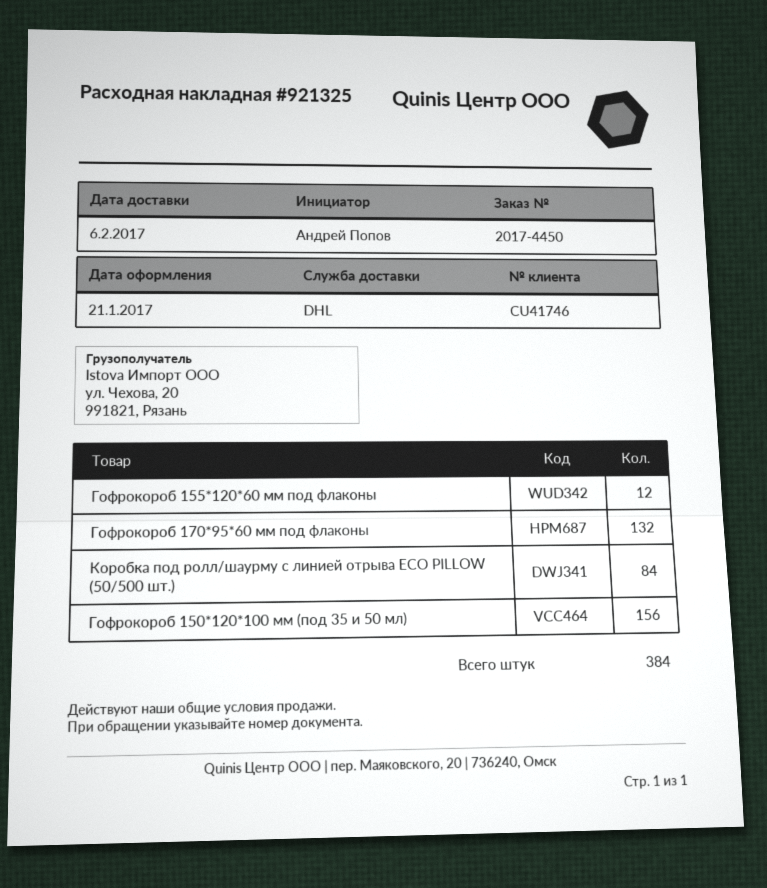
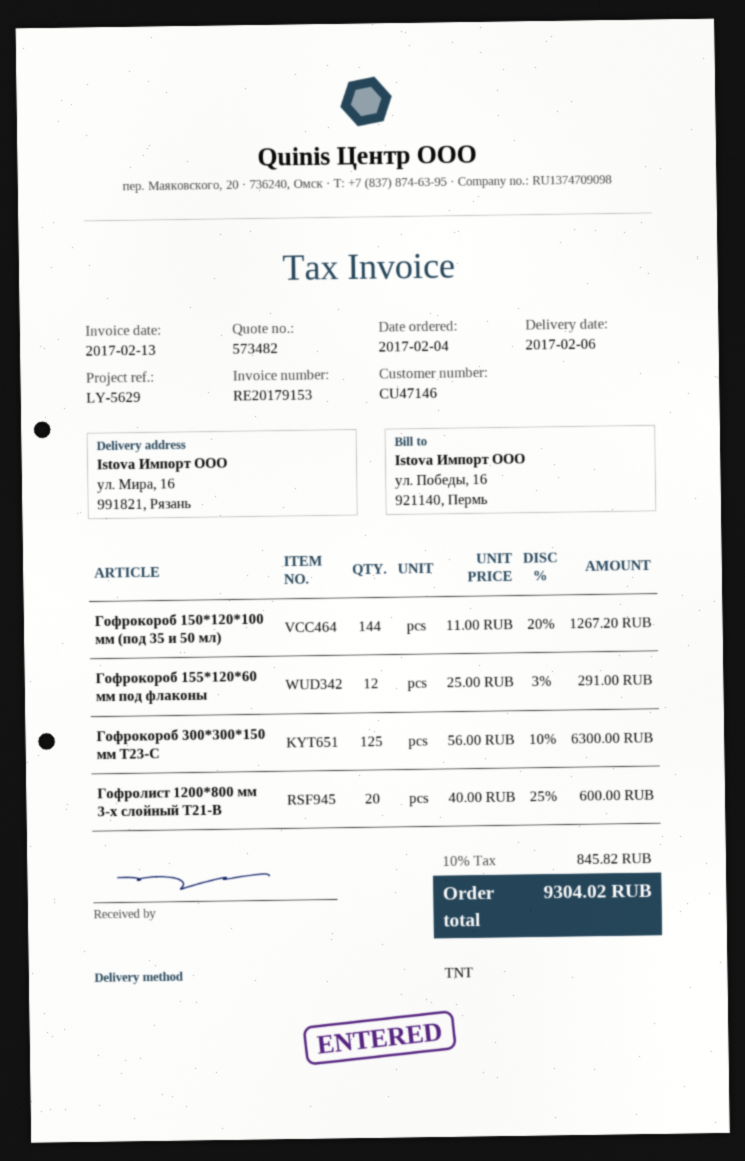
order date: 2017-01-21 -> 2017-02-04
customer number: CU41746 -> CU47146
shipping method: DHL -> TNT
ship to: ул. Чехова, 20, 991821, Рязань -> ул. Мира, 16, 991821, Рязань
Гофрокороб 170*95*60 мм под флаконы: 132 -> none
Коробка под ролл/шаурму с линией отрыва ECO PILLOW (50/500 шт.): 84 -> none
Гофрокороб 150*120*100 мм (под 35 и 50 мл): 156 -> 144
Гофрокороб 300*300*150 мм Т23-С: none -> 125
Гофролист 1200*800 мм 3-х слойный Т21-В: none -> 20

